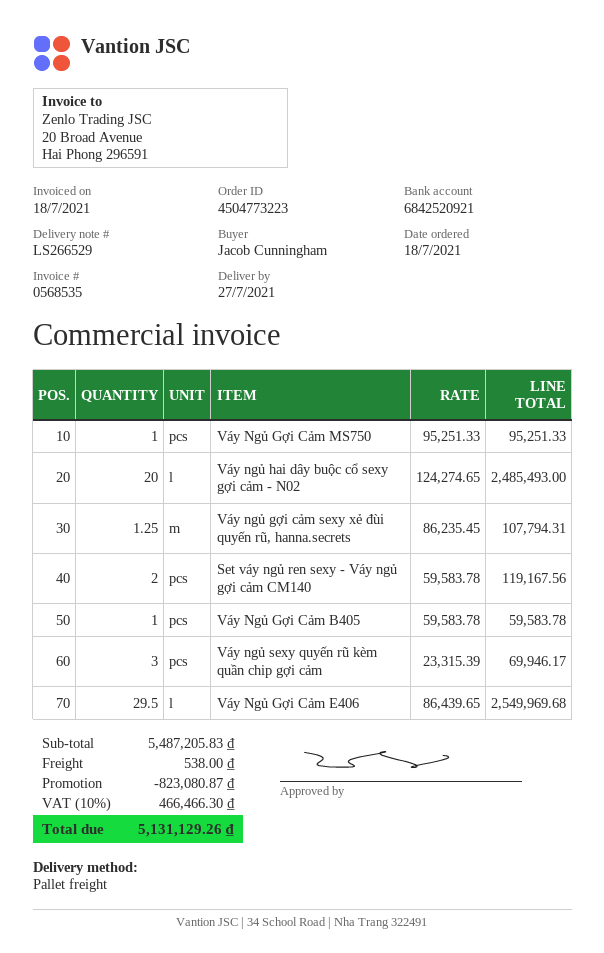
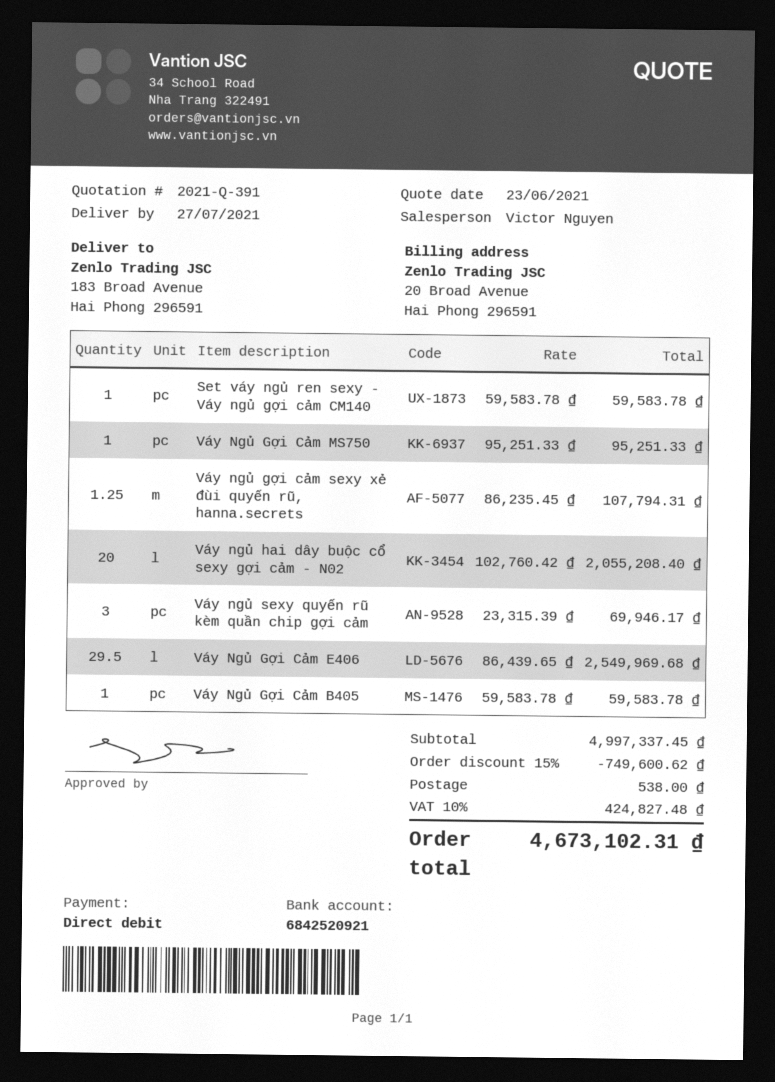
Váy ngủ hai dây buộc cổ sexy gợi cảm - N02: 20 x 124274.65 = 2485493.00 -> 20 x 102760.42 = 2055208.40
Set váy ngủ ren sexy - Váy ngủ gợi cảm CM140: 2 x 59583.78 = 119167.56 -> 1 x 59583.78 = 59583.78
subtotal: 5487205.83 -> 4997337.45
discount: 823080.87 -> 749600.62
tax: 10% = 466466.30 -> 10% = 424827.48
total: 5131129.26 -> 4673102.31

